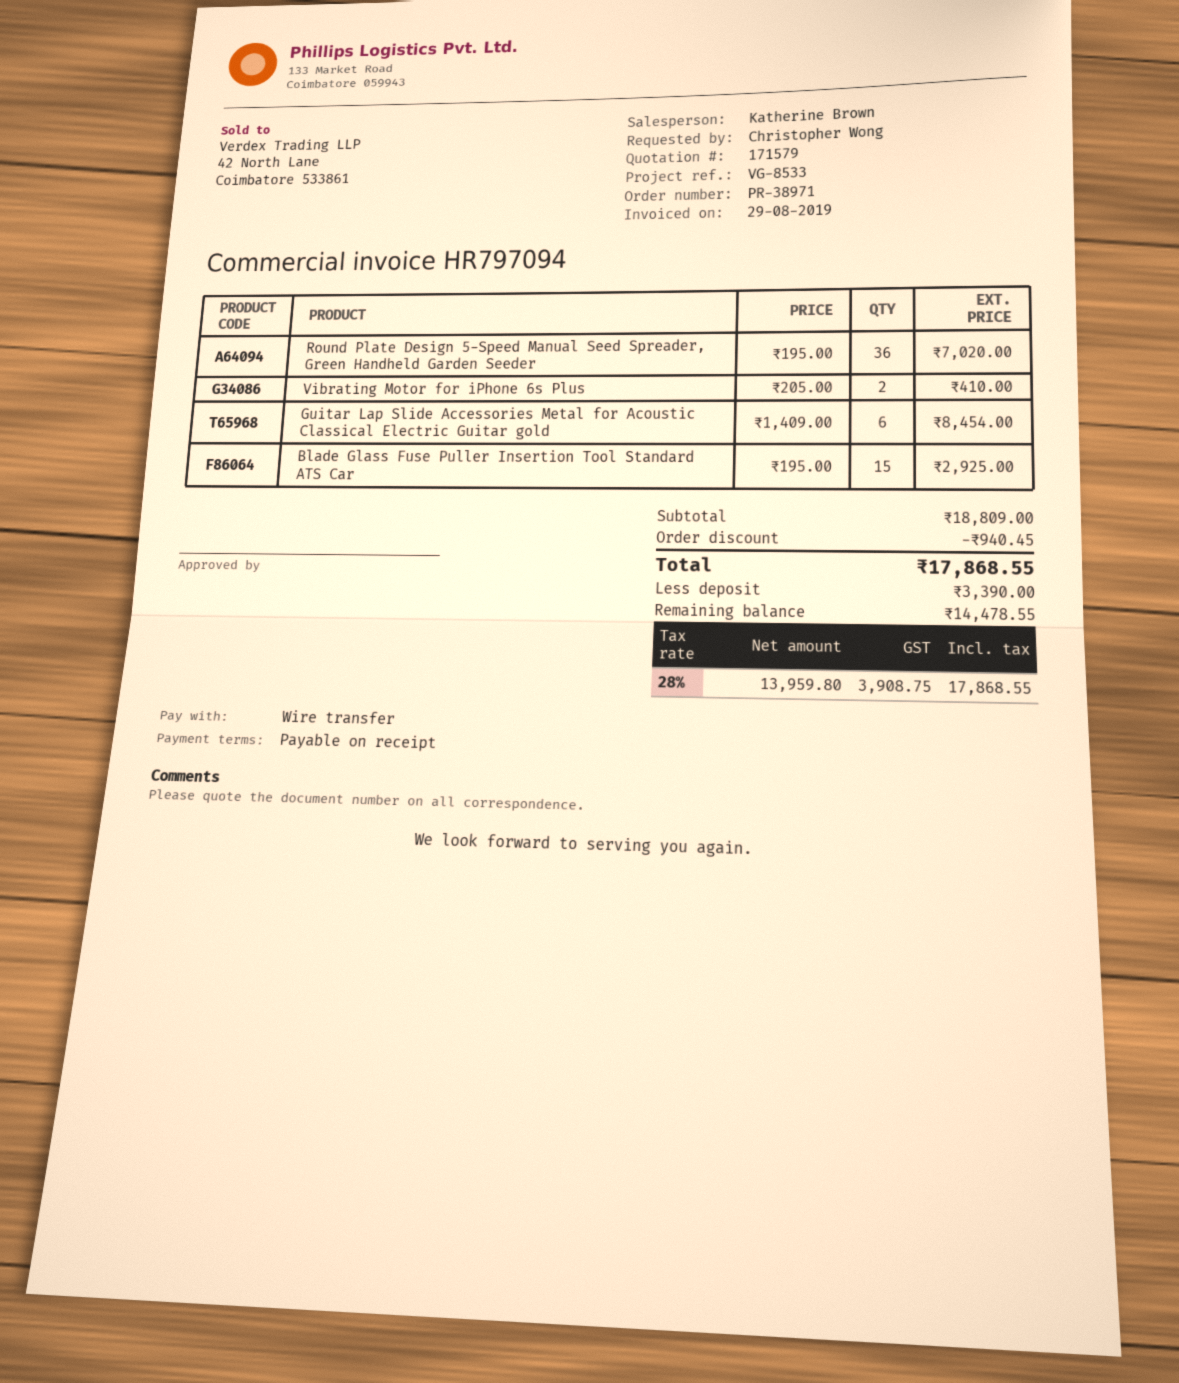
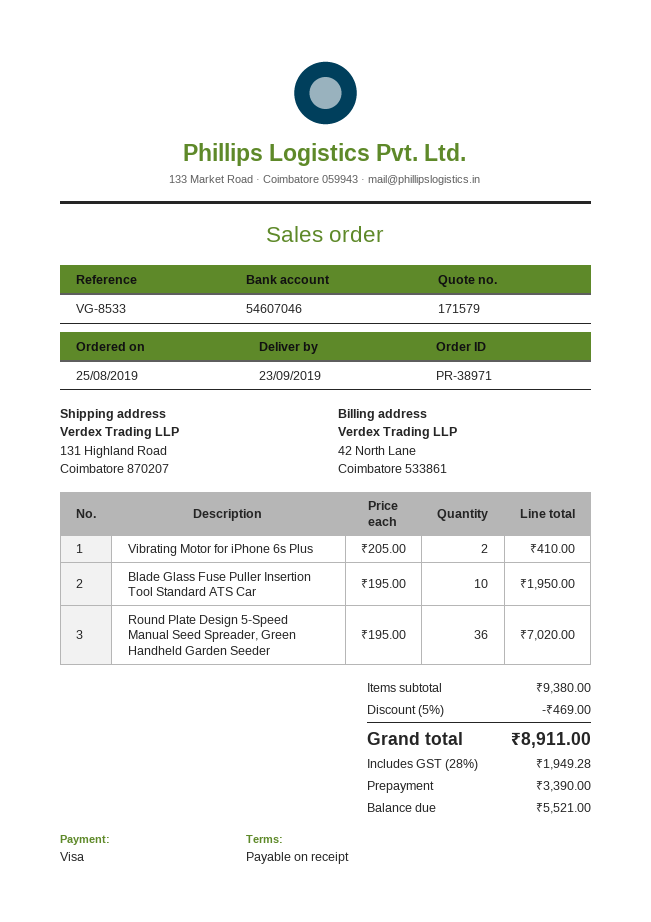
payment method: bank transfer -> Visa
Guitar Lap Slide Accessories Metal for Acoustic Classical Electric Guitar gold: 6 x 1409.00 = 8454.00 -> none
Blade Glass Fuse Puller Insertion Tool Standard ATS Car: 15 x 195.00 = 2925.00 -> 10 x 195.00 = 1950.00
subtotal: 18809.00 -> 9380.00
discount: 940.45 -> 469.00
tax: 28% = 3908.75 -> 28% = 1949.28
total: 17868.55 -> 8911.00
balance: 14478.55 -> 5521.00

